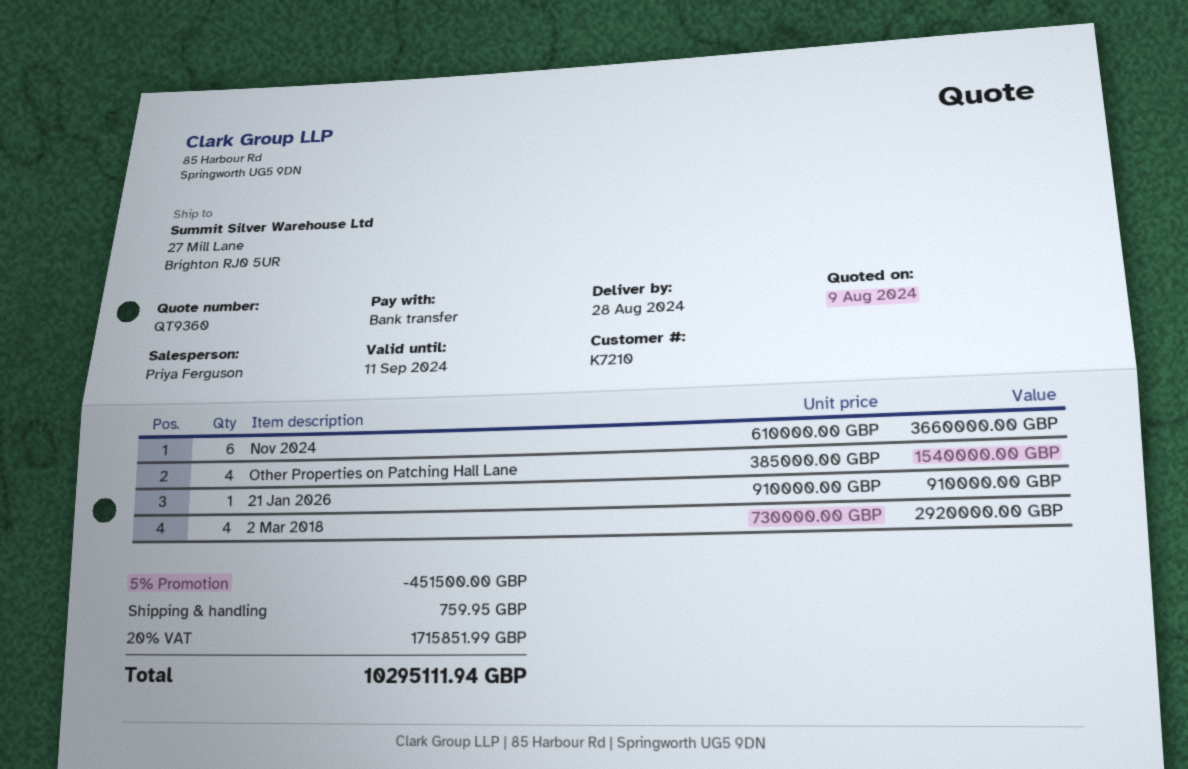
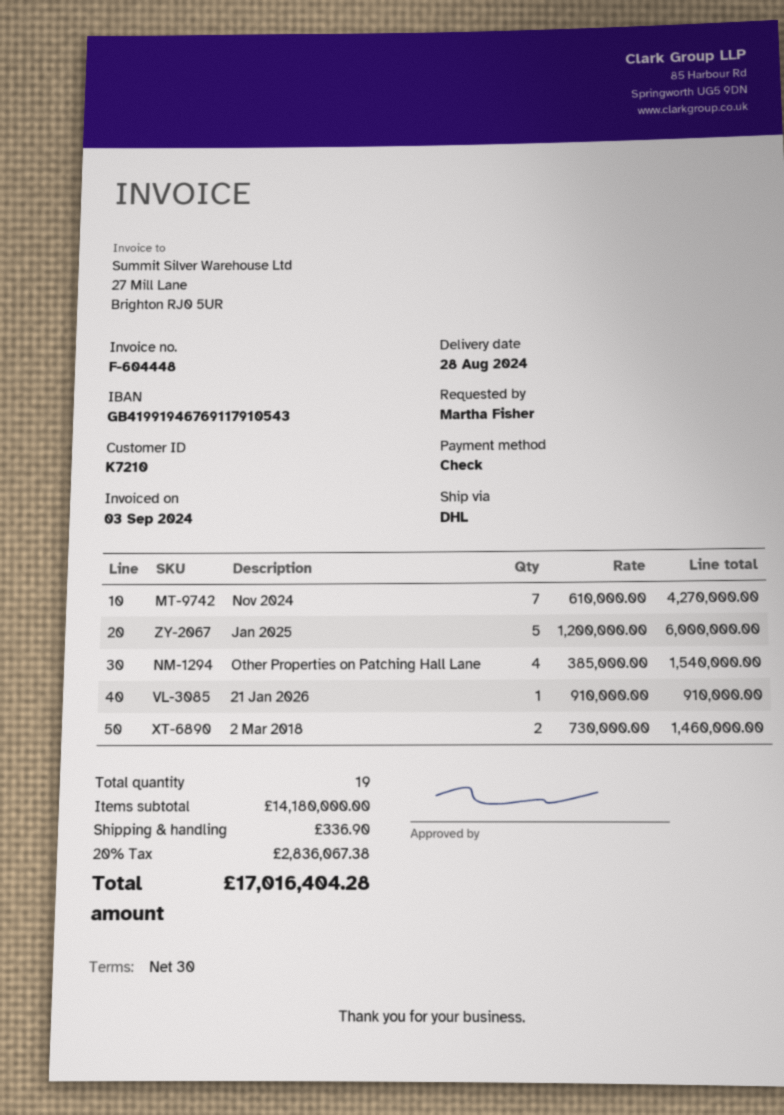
payment method: bank transfer -> cheque
Nov 2024: 6 x 610000.00 = 3660000.00 -> 7 x 610000.00 = 4270000.00
2 Mar 2018: 4 x 730000.00 = 2920000.00 -> 2 x 730000.00 = 1460000.00
Jan 2025: none -> 5 x 1200000.00 = 6000000.00
discount: 5% = 451500.00 -> none
shipping: 759.95 -> 336.90
tax: 20% = 1715851.99 -> 20% = 2836067.38
total: 10295111.94 -> 17016404.28

